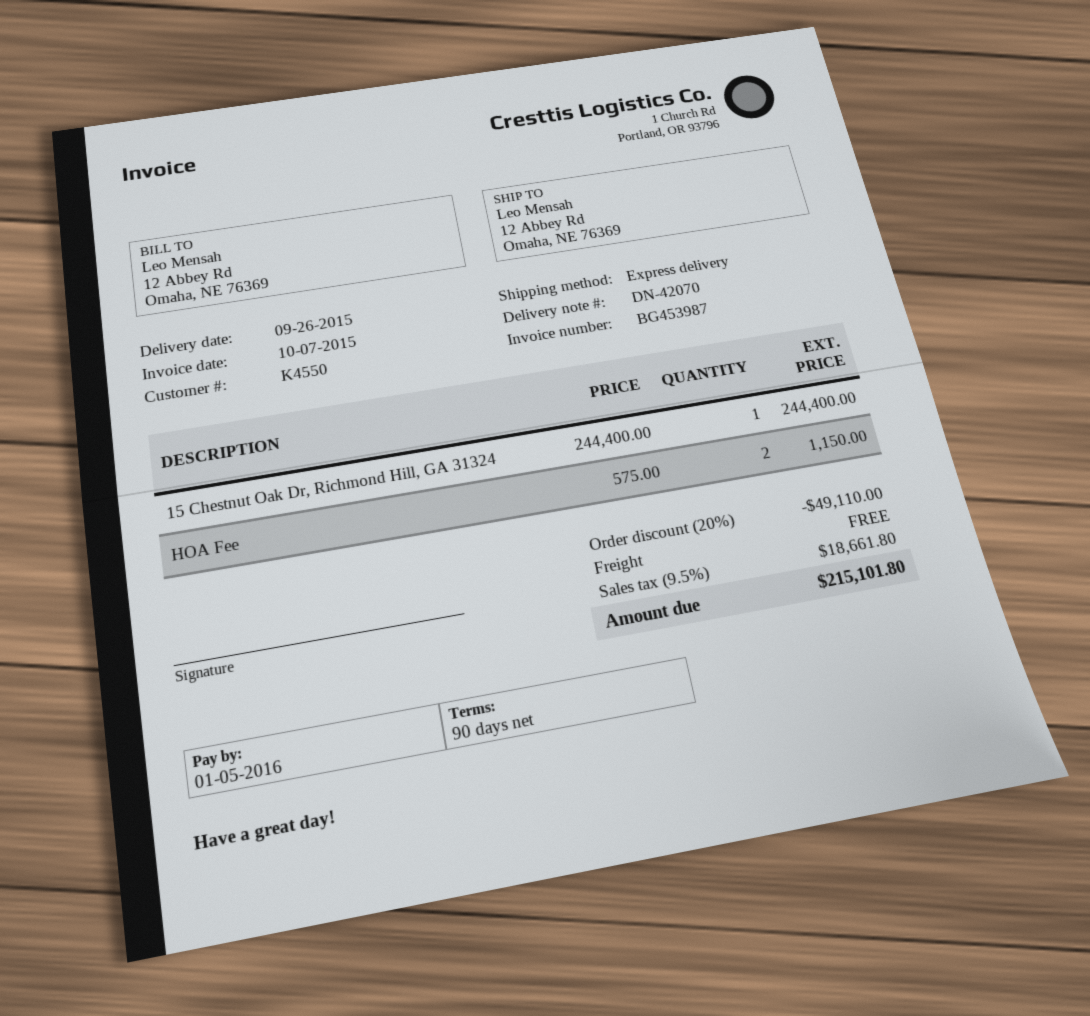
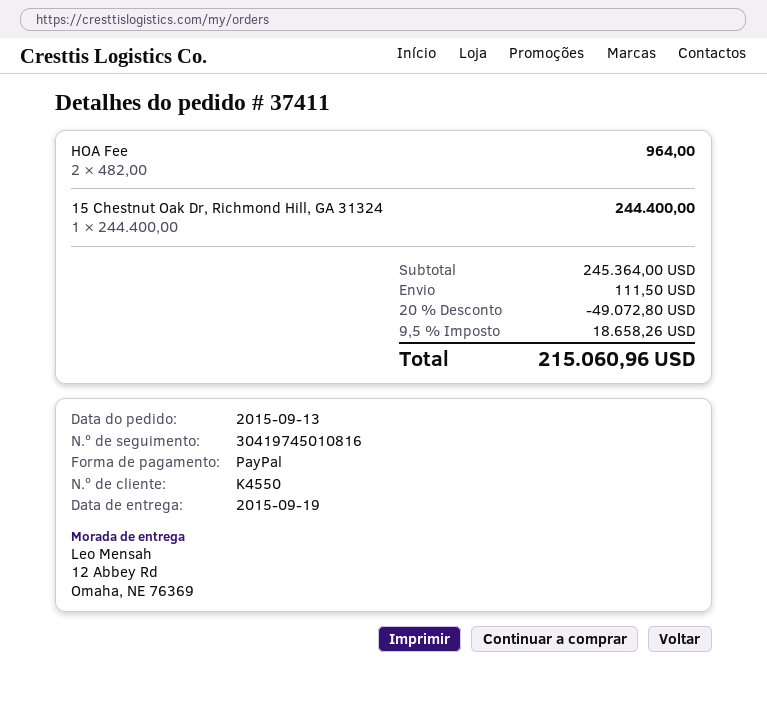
delivery date: 2015-09-26 -> 2015-09-19
HOA Fee: 2 x 575.00 = 1150.00 -> 2 x 482.00 = 964.00
discount: 20% = 49110.00 -> 20% = 49072.80
shipping: 0.00 -> 111.50
tax: 9.5% = 18661.80 -> 9.5% = 18658.26
total: 215101.80 -> 215060.96

